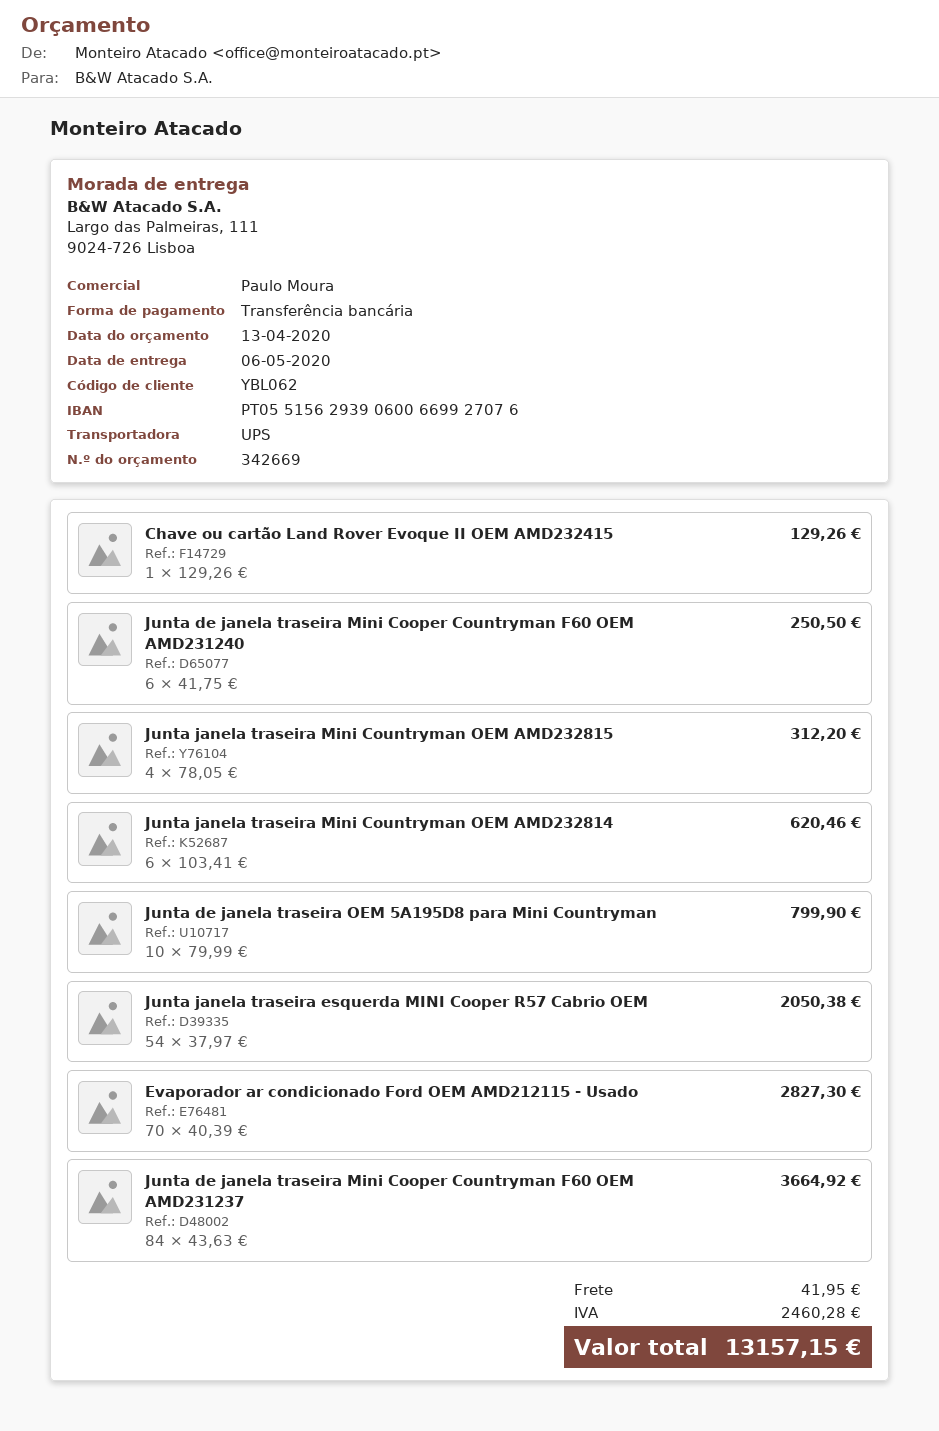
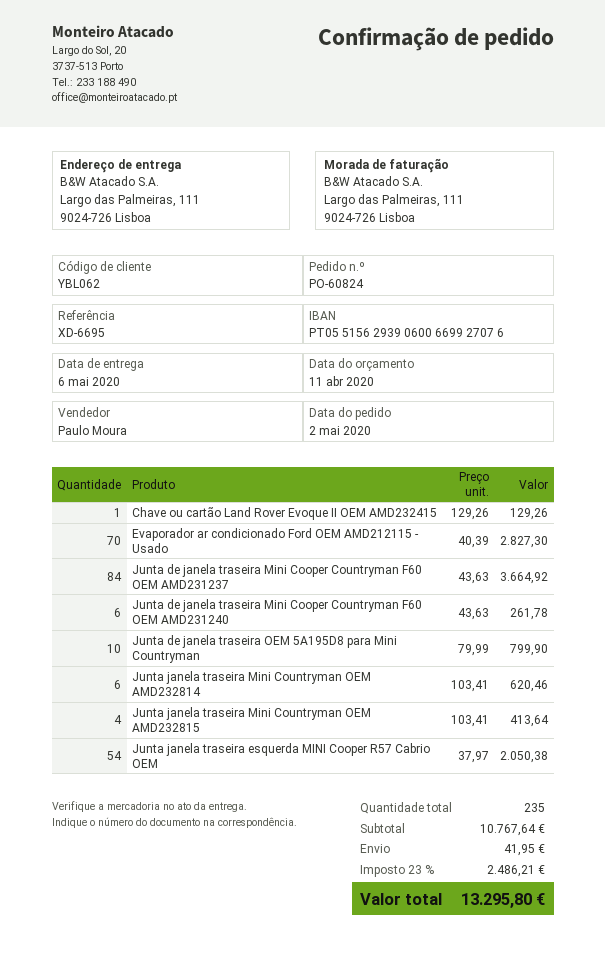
quote date: 2020-04-13 -> 2020-04-11
Junta de janela traseira Mini Cooper Countryman F60 OEM AMD231240: 6 x 41.75 = 250.50 -> 6 x 43.63 = 261.78
Junta janela traseira Mini Countryman OEM AMD232815: 4 x 78.05 = 312.20 -> 4 x 103.41 = 413.64
tax: 2460.28 -> 2486.21
total: 13157.15 -> 13295.80

